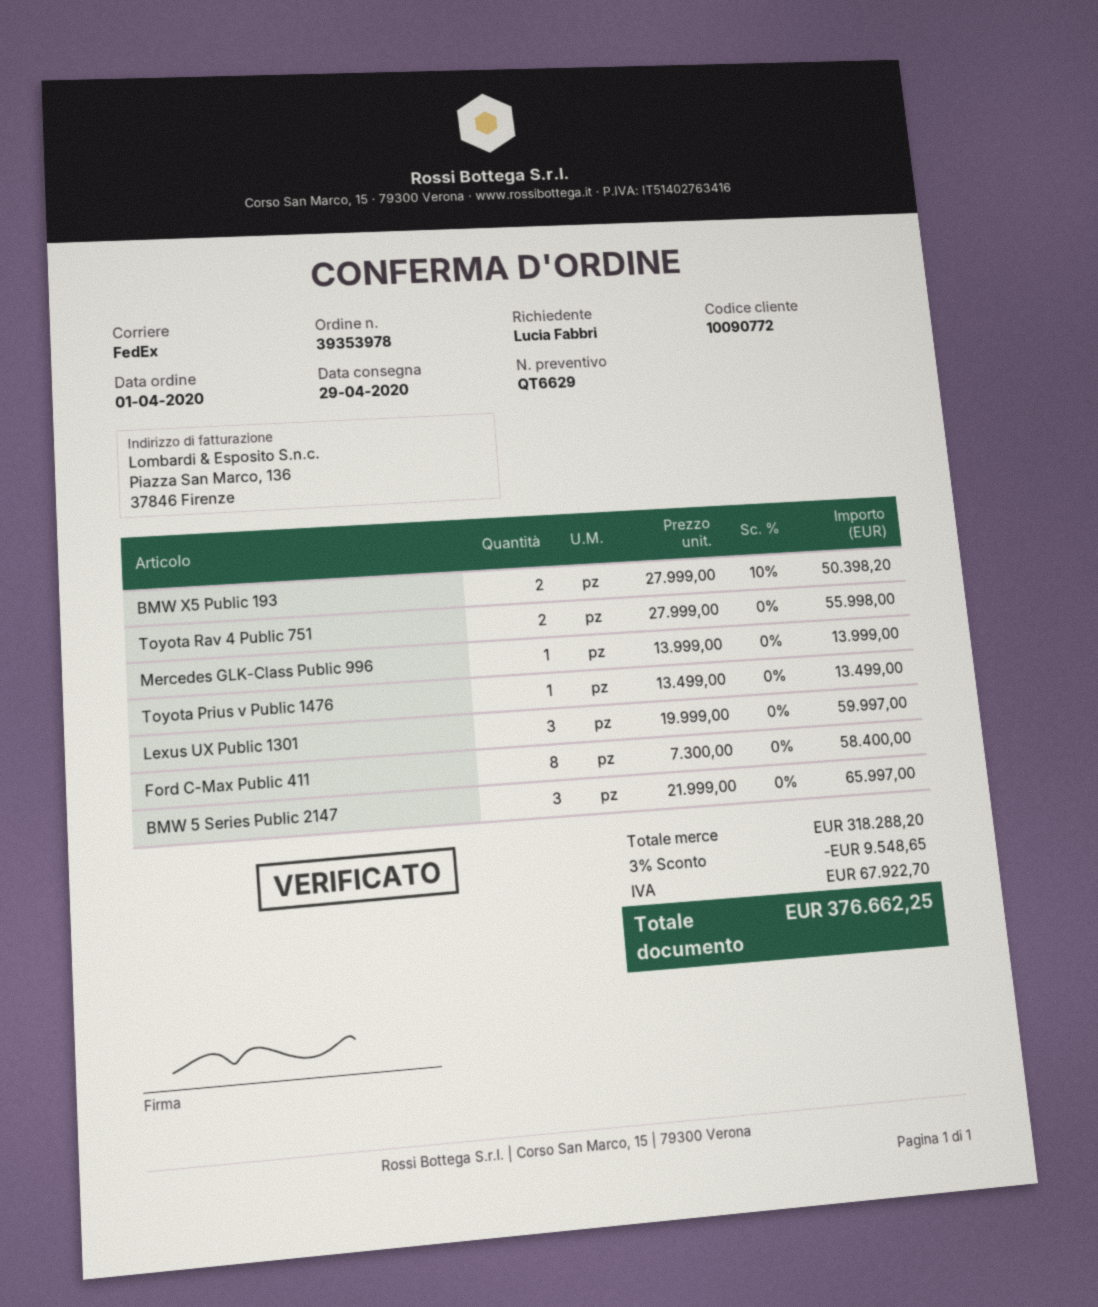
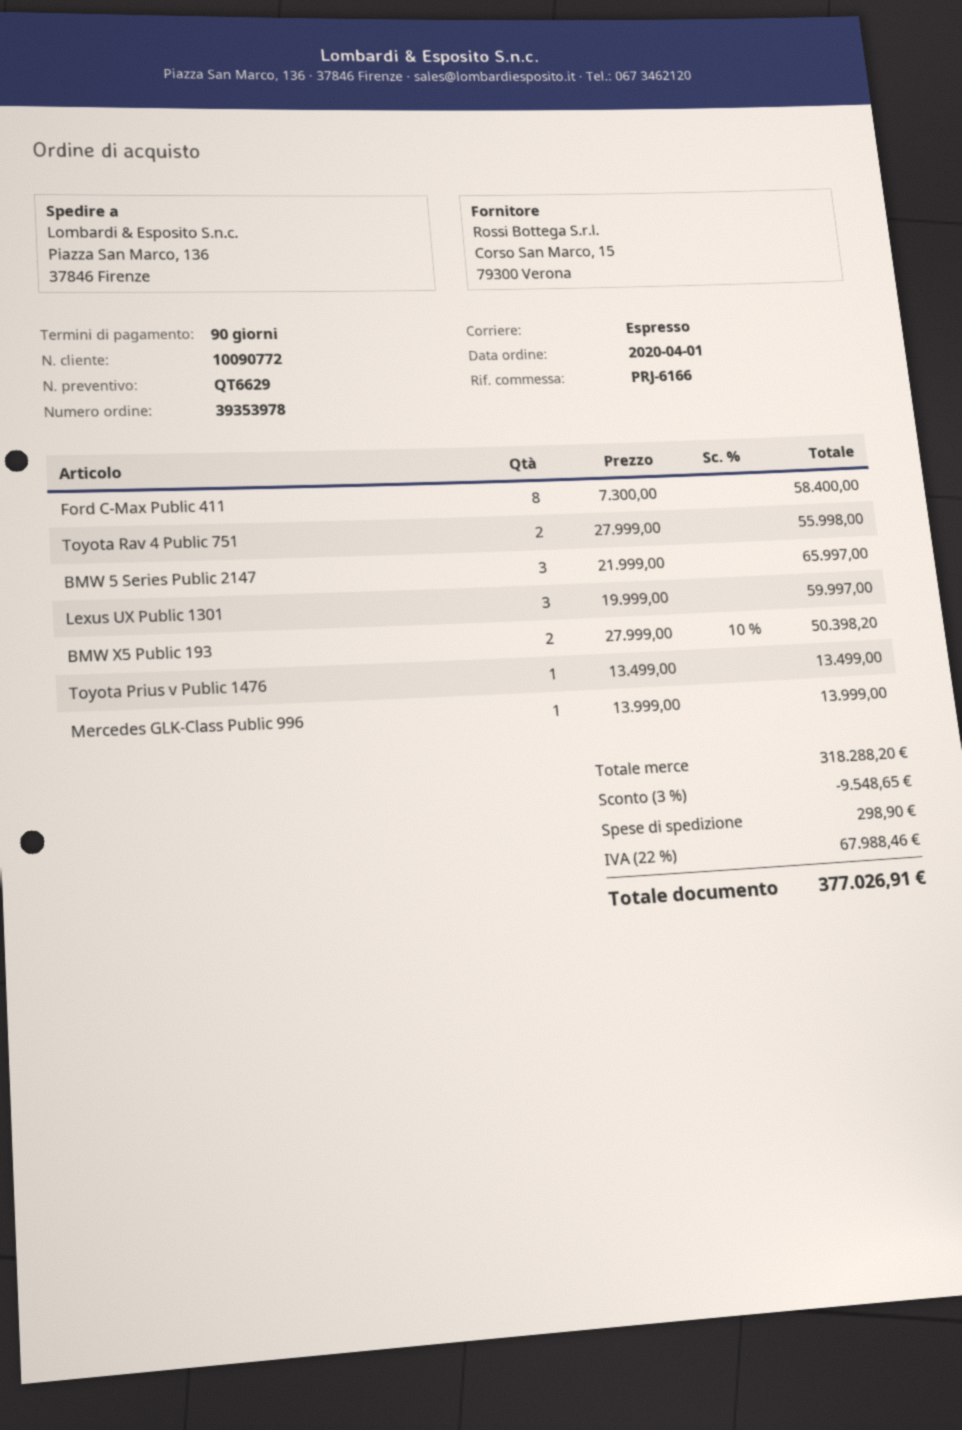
shipping method: FedEx -> express
shipping: none -> 298.90
tax: 67922.70 -> 67988.46
total: 376662.25 -> 377026.91

